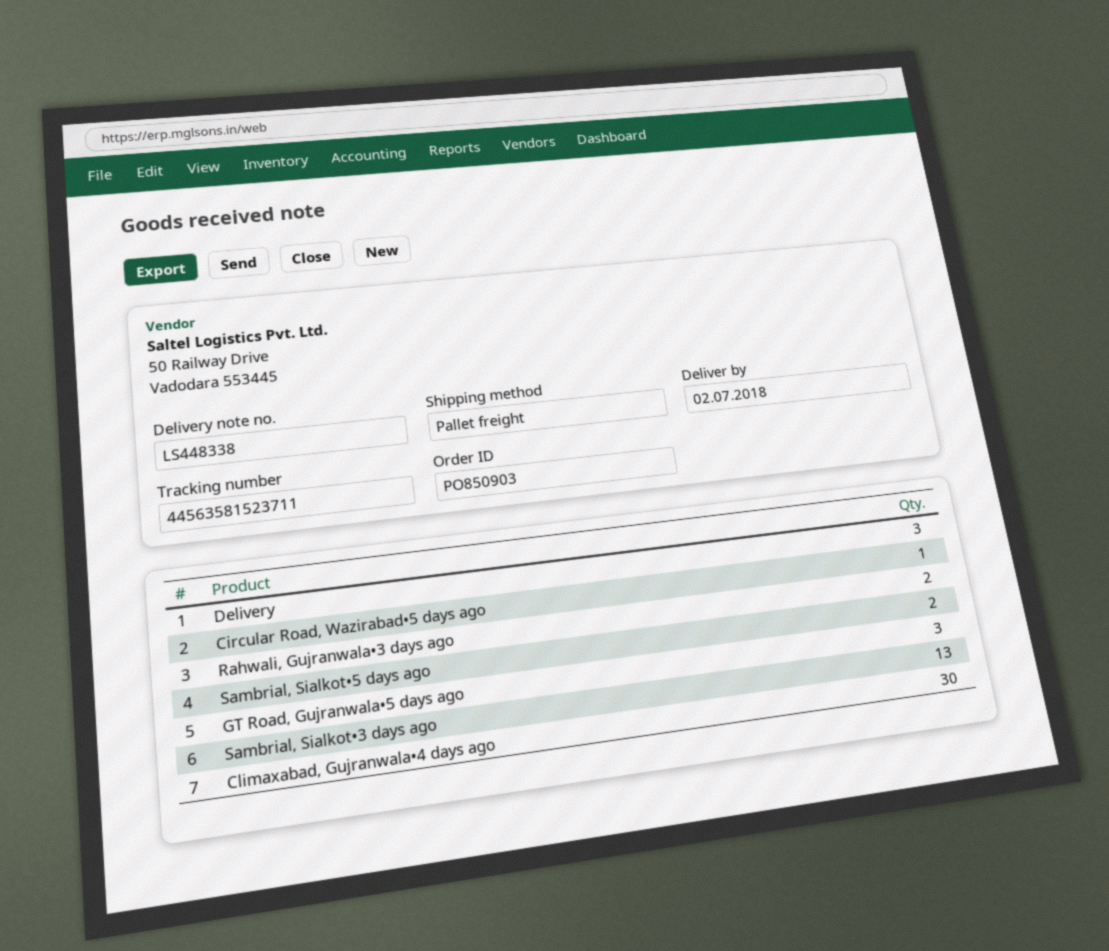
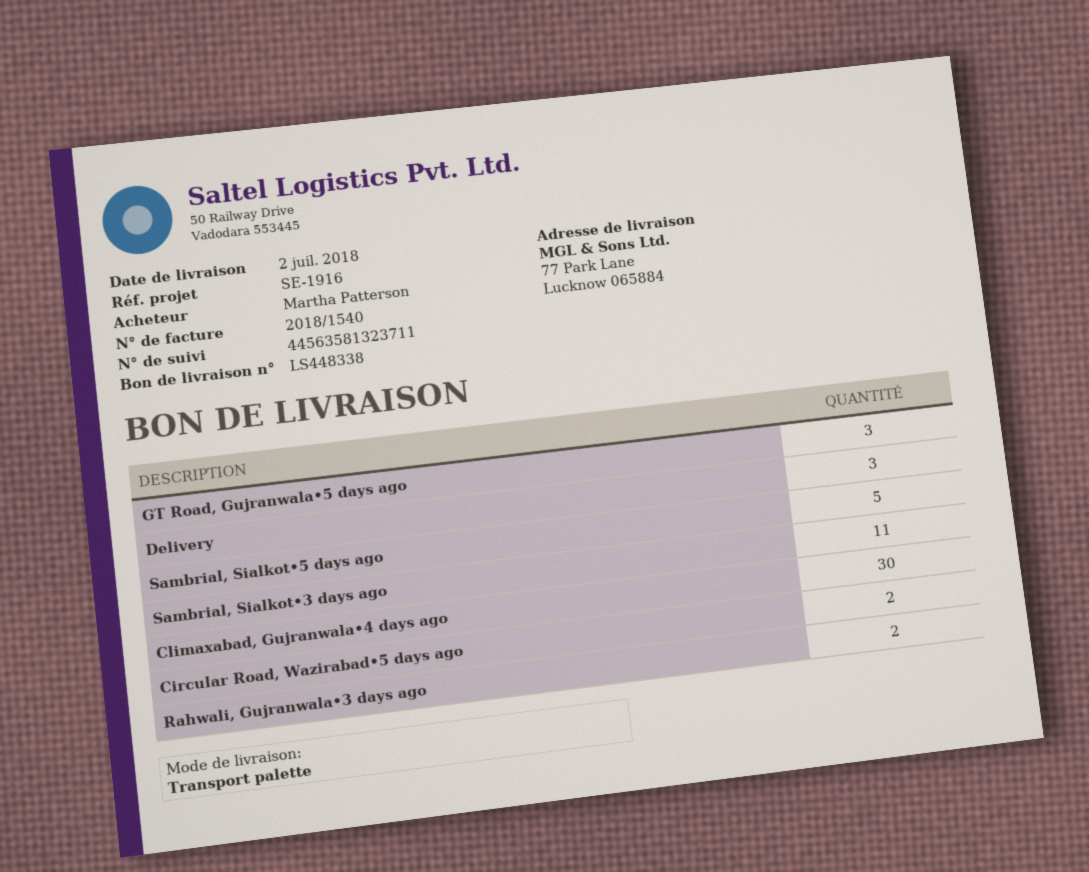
tracking number: 44563581523711 -> 44563581323711
Circular Road, Wazirabad•5 days ago: 1 -> 2
Sambrial, Sialkot•5 days ago: 2 -> 5
Sambrial, Sialkot•3 days ago: 13 -> 11

